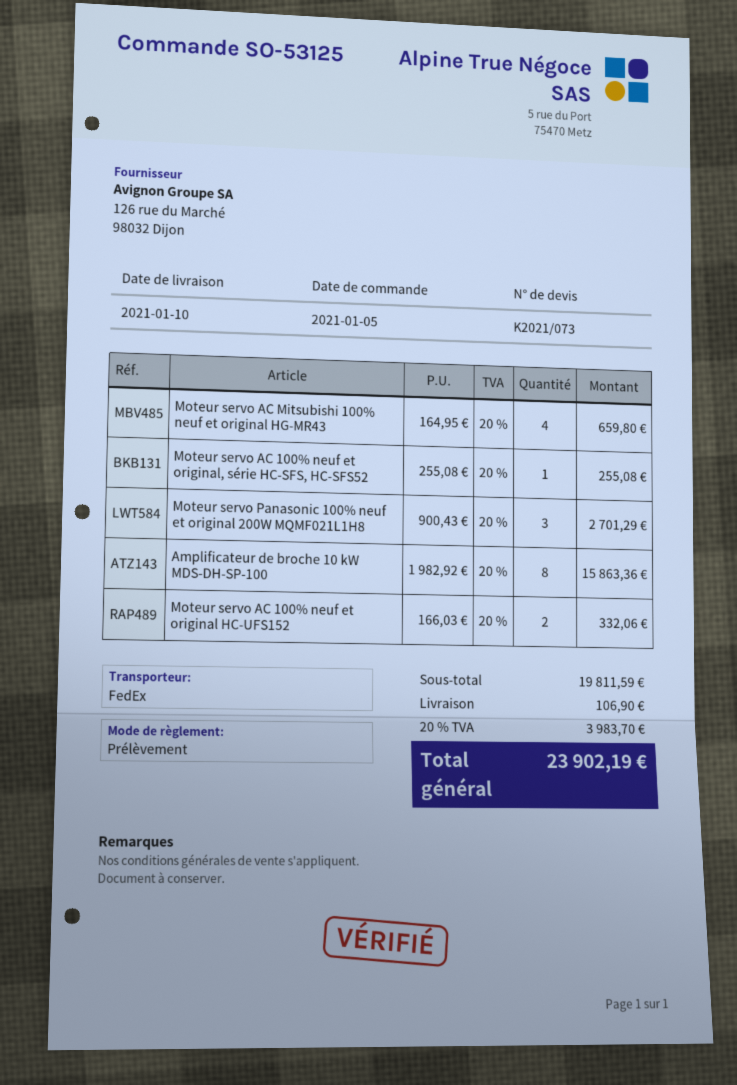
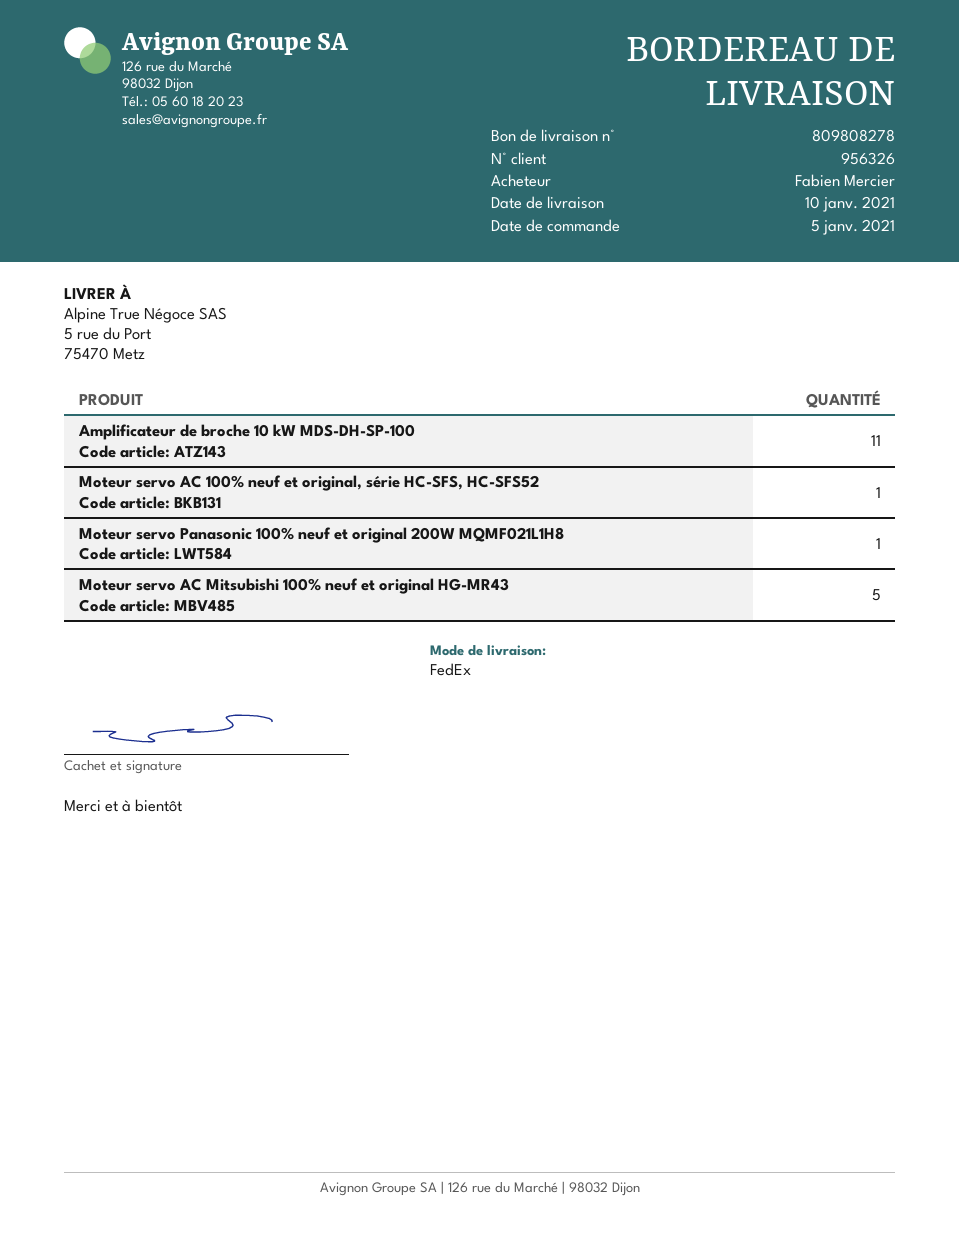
Moteur servo AC Mitsubishi 100% neuf et original HG-MR43: 4 -> 5
Moteur servo Panasonic 100% neuf et original 200W MQMF021L1H8: 3 -> 1
Amplificateur de broche 10 kW MDS-DH-SP-100: 8 -> 11
Moteur servo AC 100% neuf et original HC-UFS152: 2 -> none

